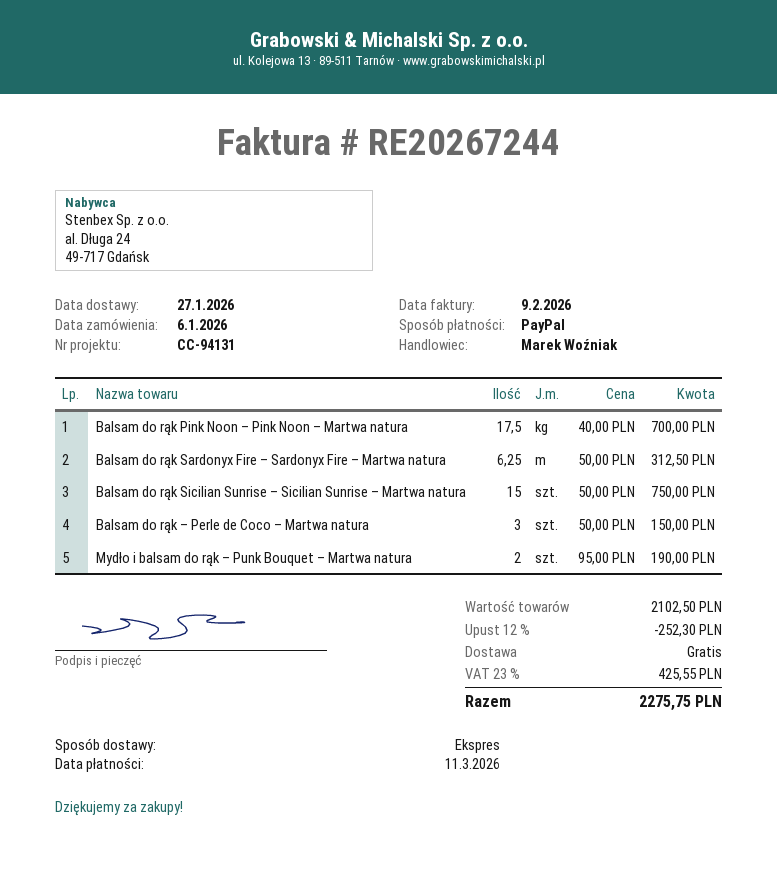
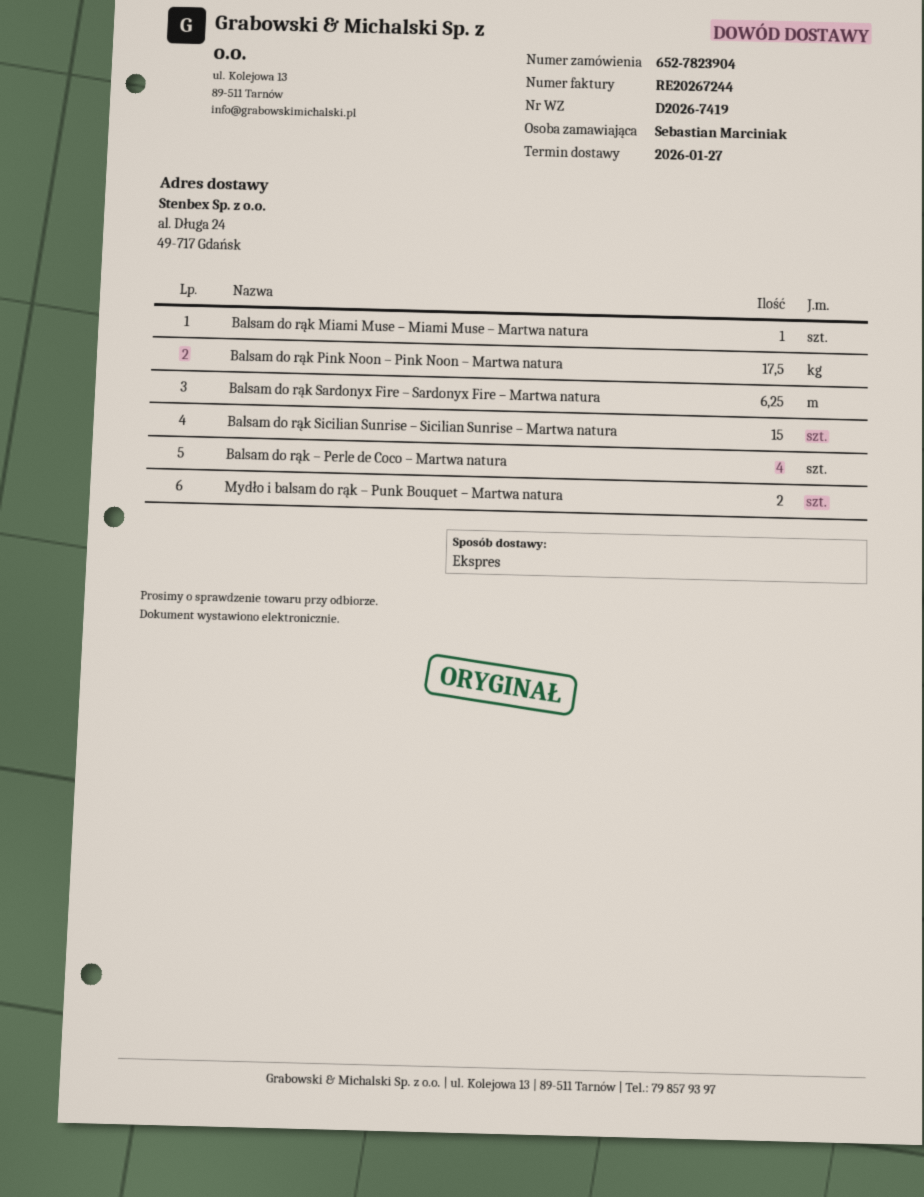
Balsam do rąk – Perle de Coco – Martwa natura: 3 -> 4
Balsam do rąk Miami Muse – Miami Muse – Martwa natura: none -> 1

